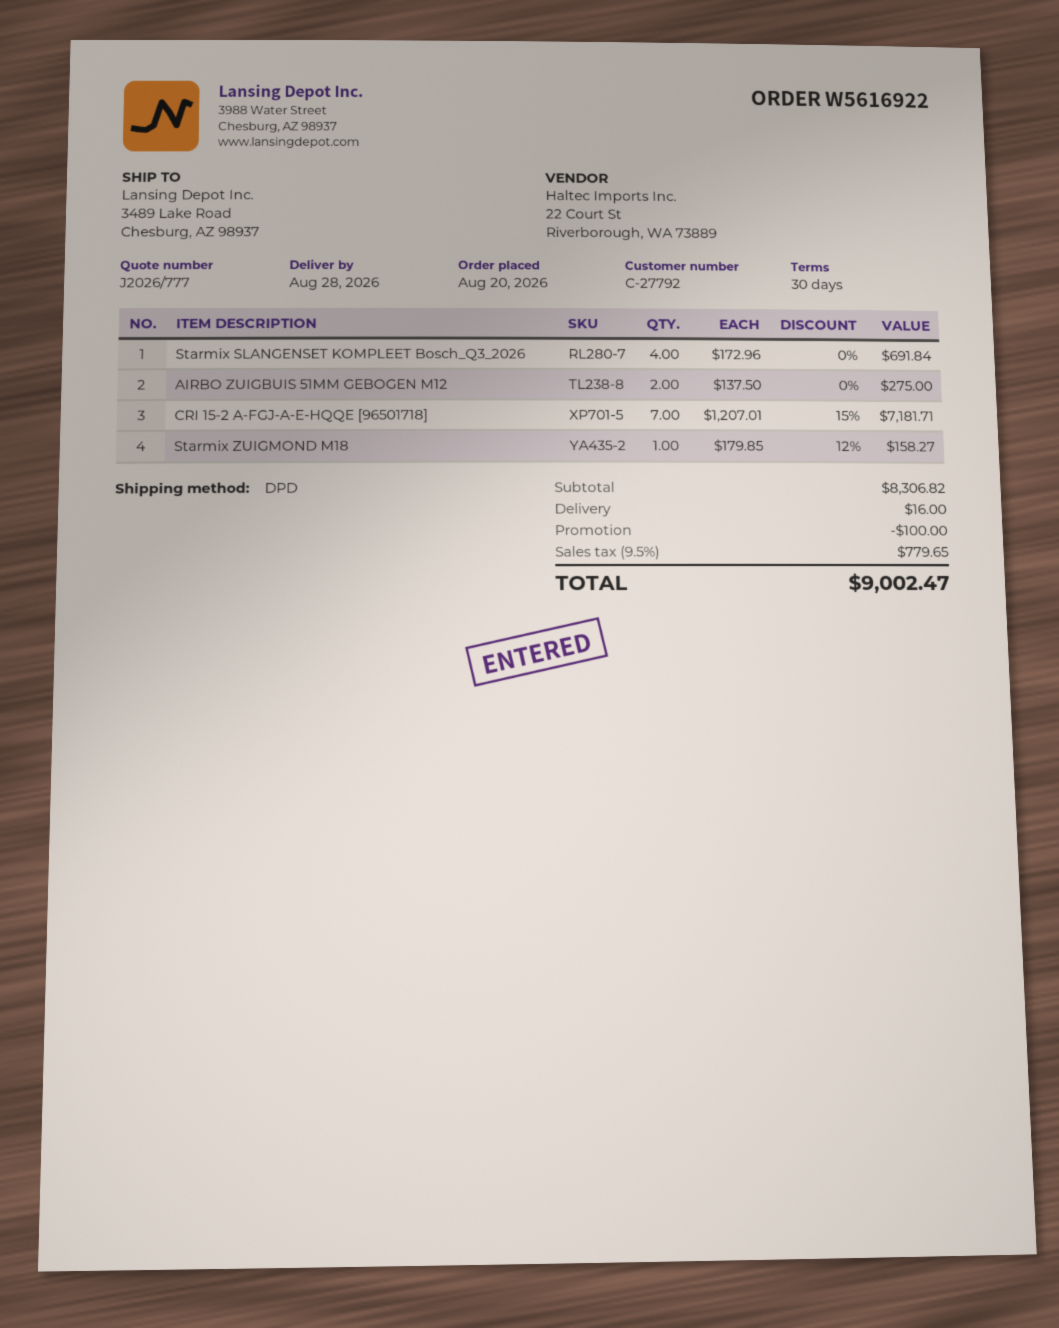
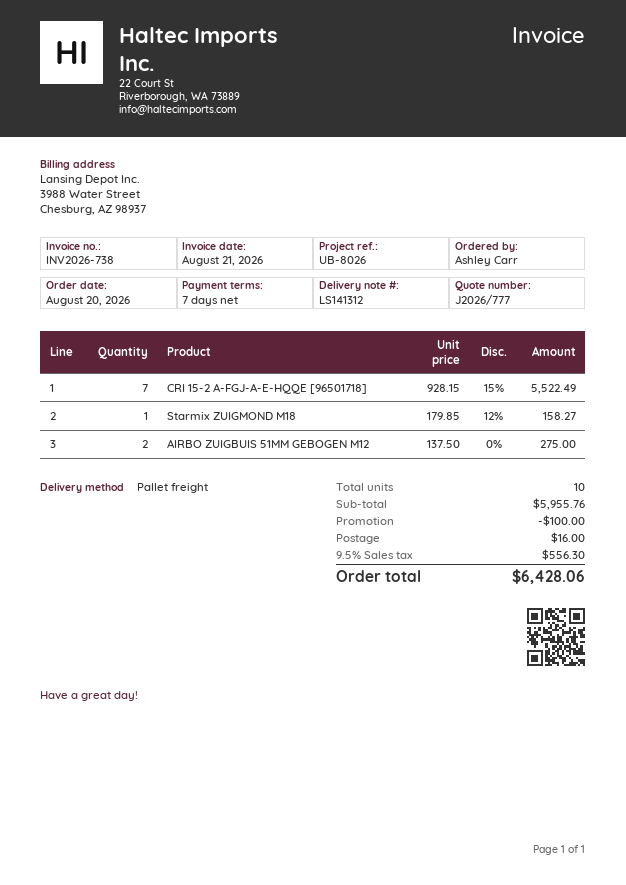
payment terms: 30 days -> 7 days
shipping method: DPD -> pallet freight
Starmix SLANGENSET KOMPLEET Bosch_Q3_2026: 4 x 172.96 = 691.84 -> none
CRI 15-2 A-FGJ-A-E-HQQE [96501718]: 7 x 1207.01 - 15% = 7181.71 -> 7 x 928.15 - 15% = 5522.49
subtotal: 8306.82 -> 5955.76
tax: 9.5% = 779.65 -> 9.5% = 556.30
total: 9002.47 -> 6428.06

